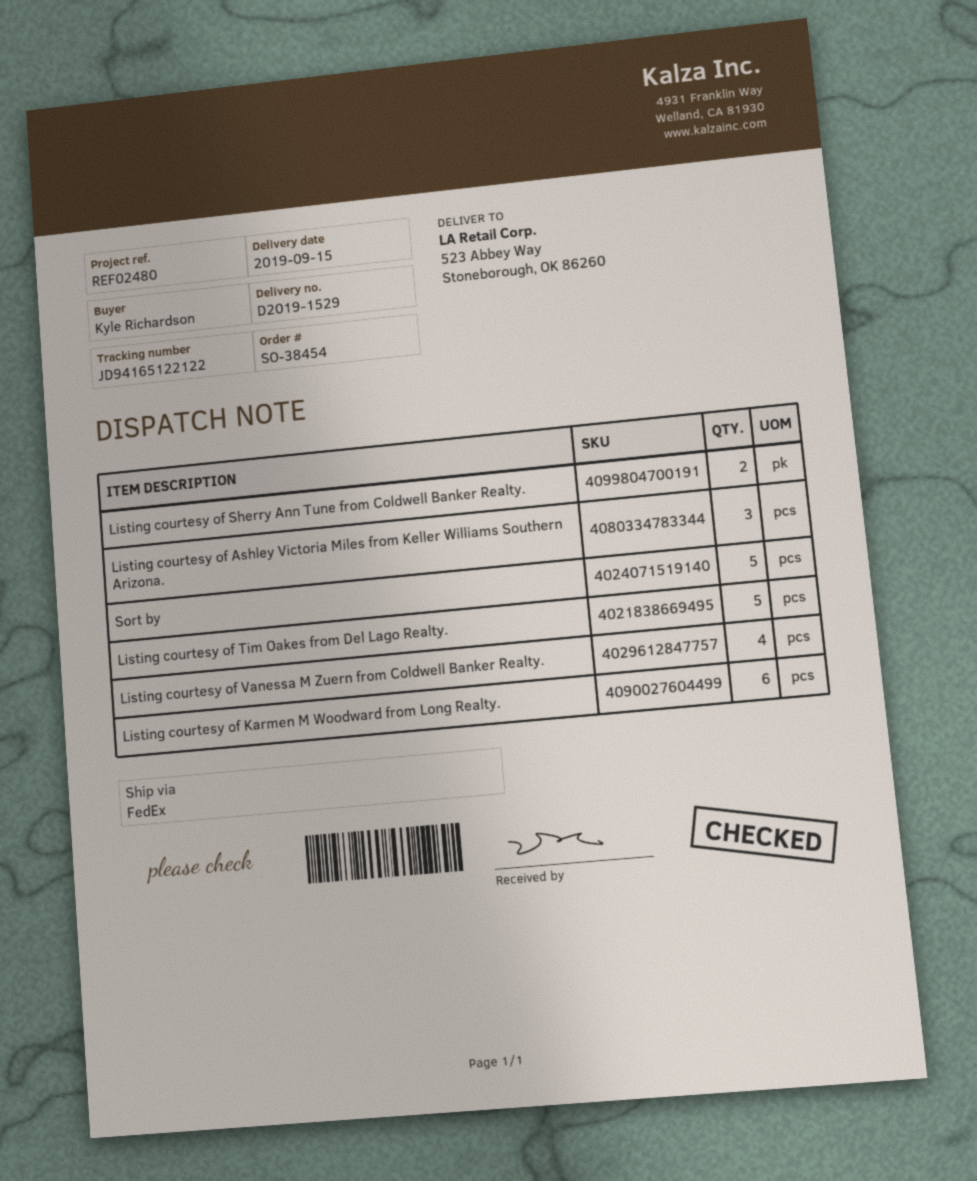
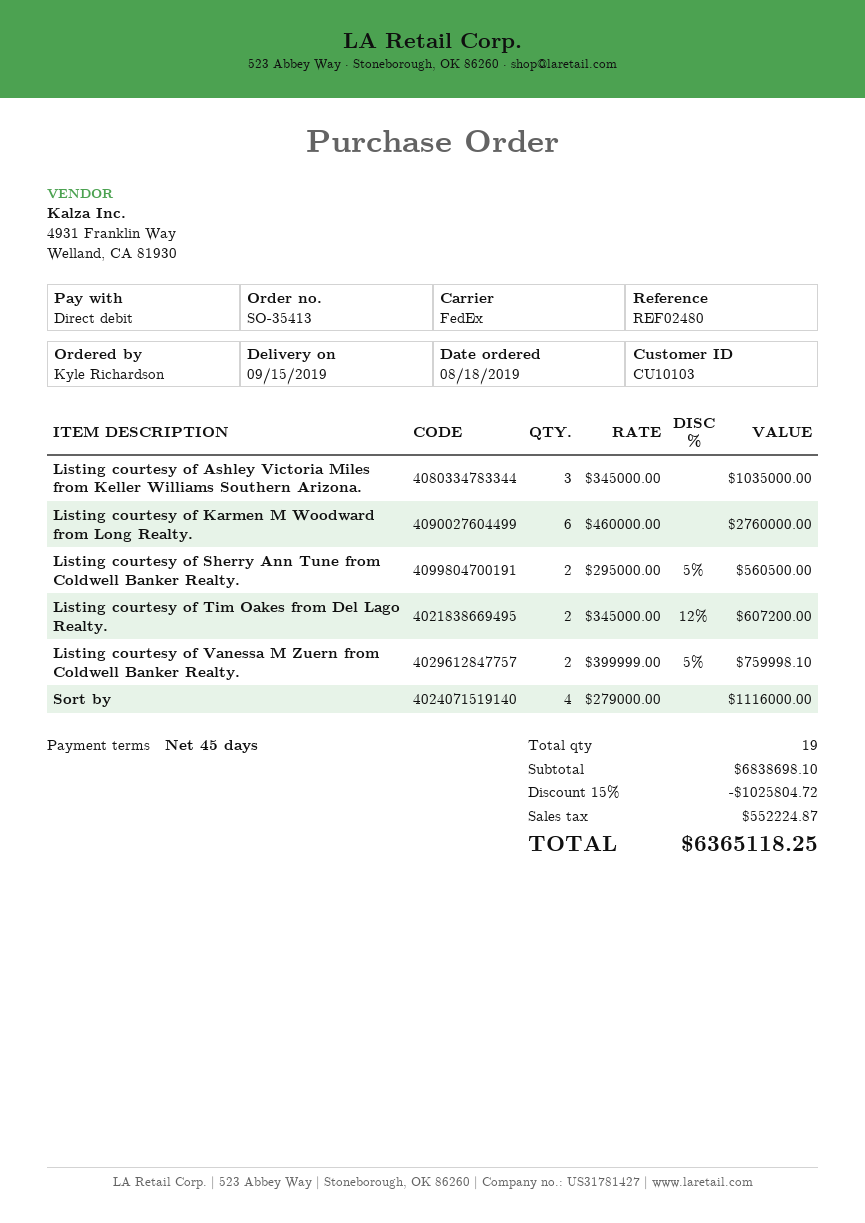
order number: SO-38454 -> SO-35413
Sort by: 5 -> 4
Listing courtesy of Tim Oakes from Del Lago Realty.: 5 -> 2
Listing courtesy of Vanessa M Zuern from Coldwell Banker Realty.: 4 -> 2

